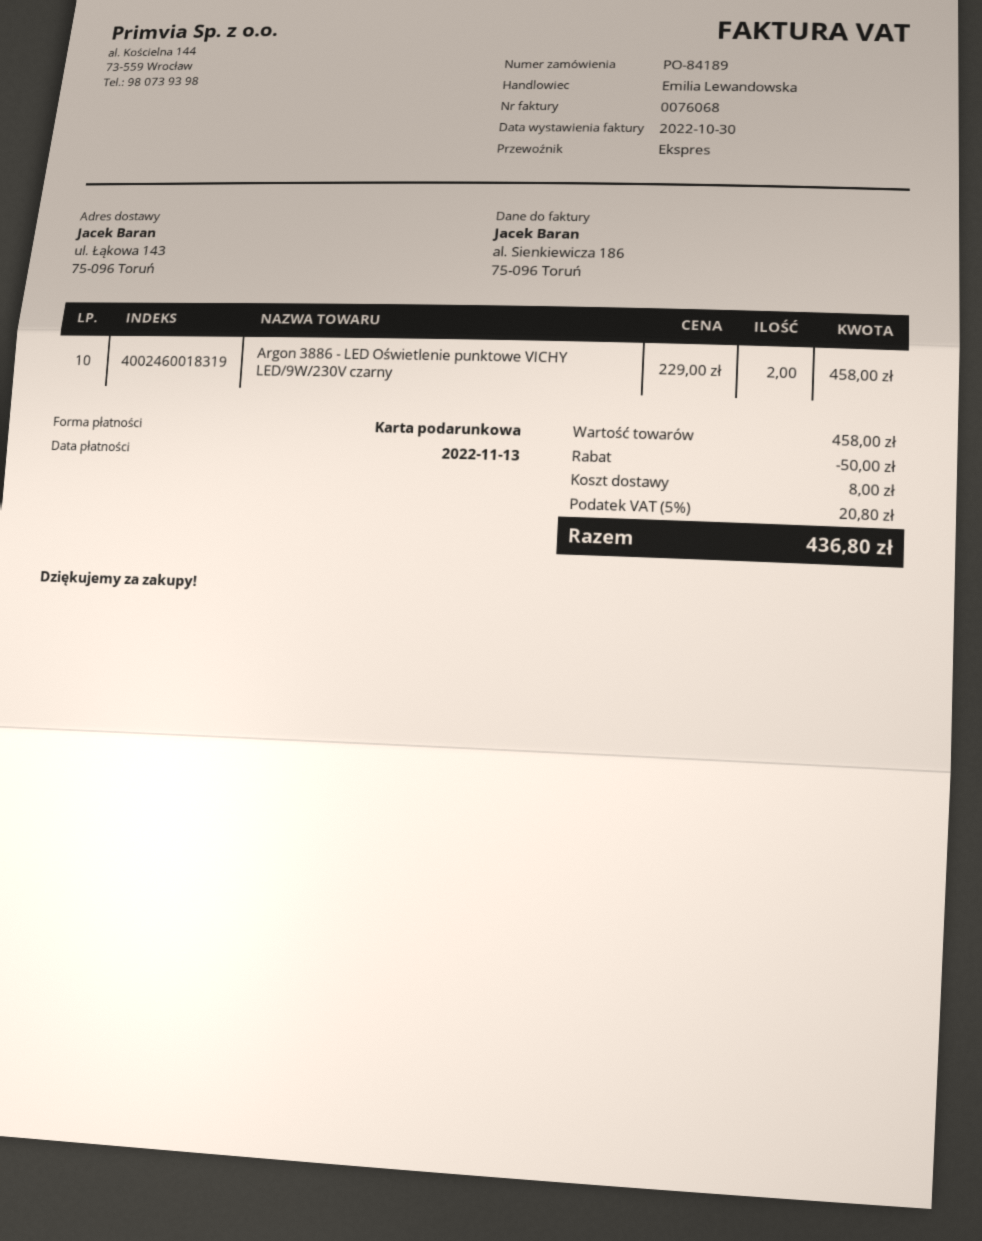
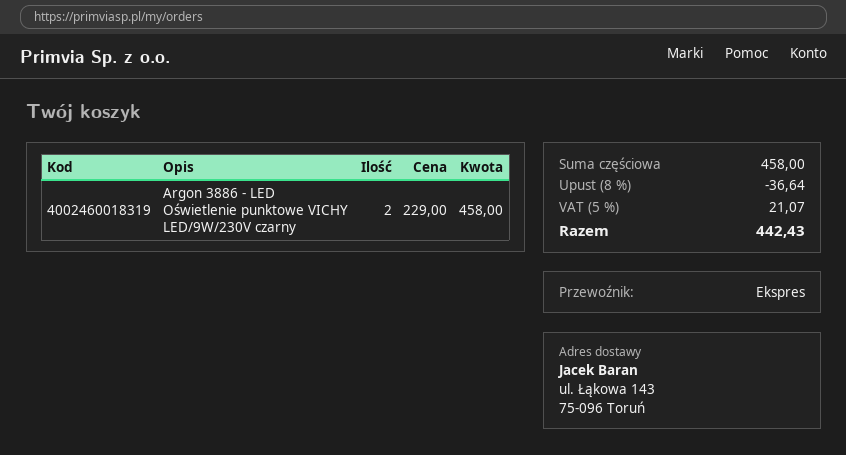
discount: 50.00 -> 36.64
shipping: 8.00 -> none
tax: 5% = 20.80 -> 5% = 21.07
total: 436.80 -> 442.43

